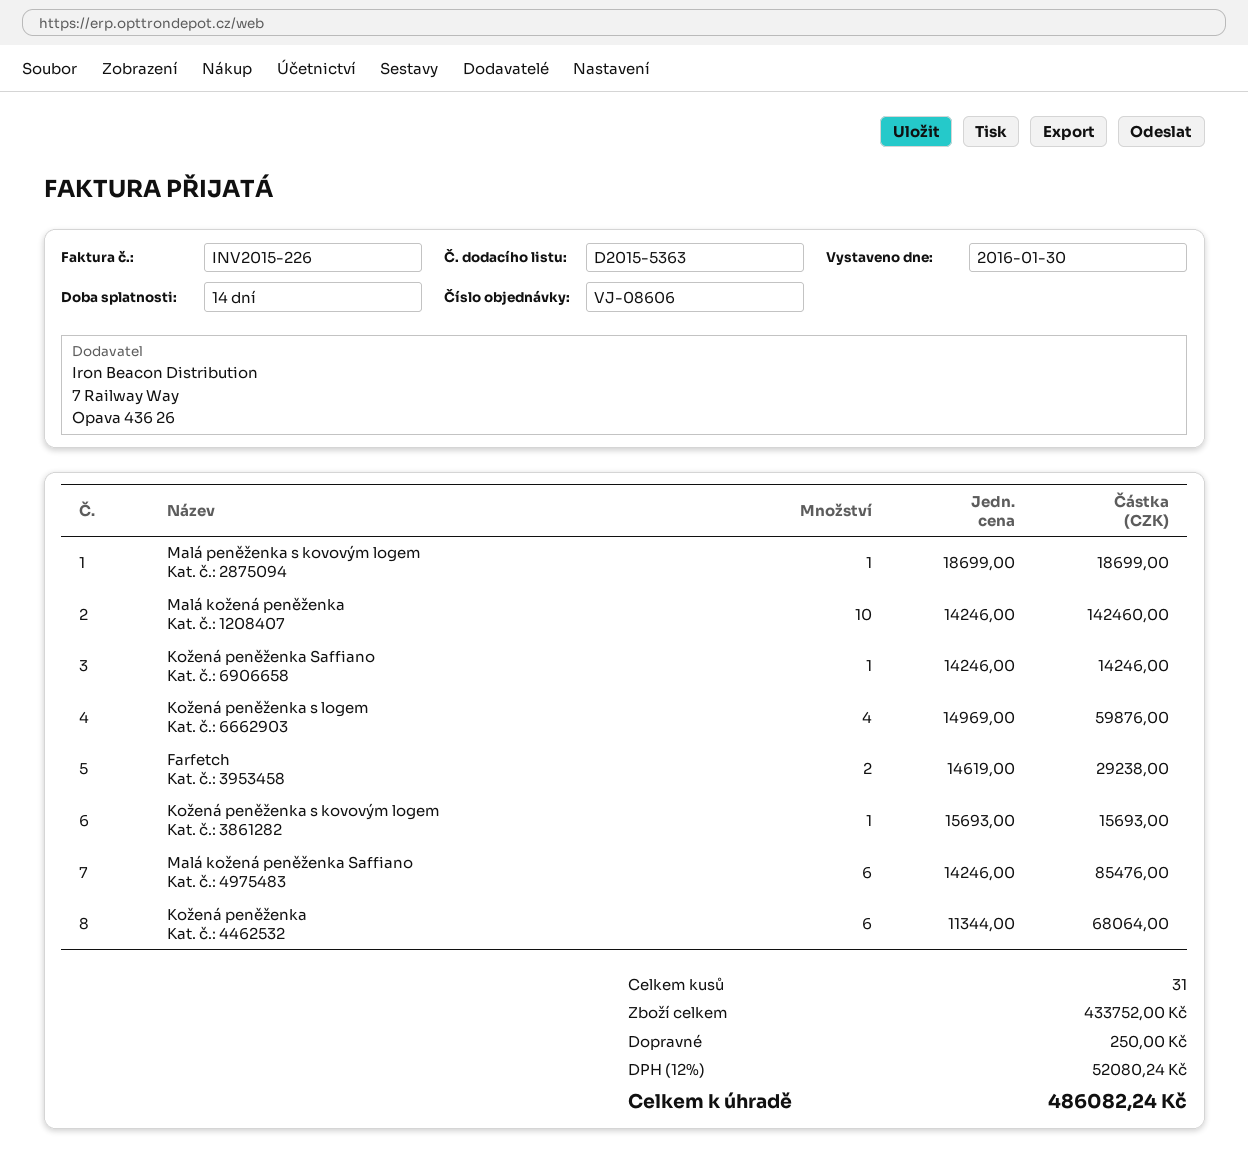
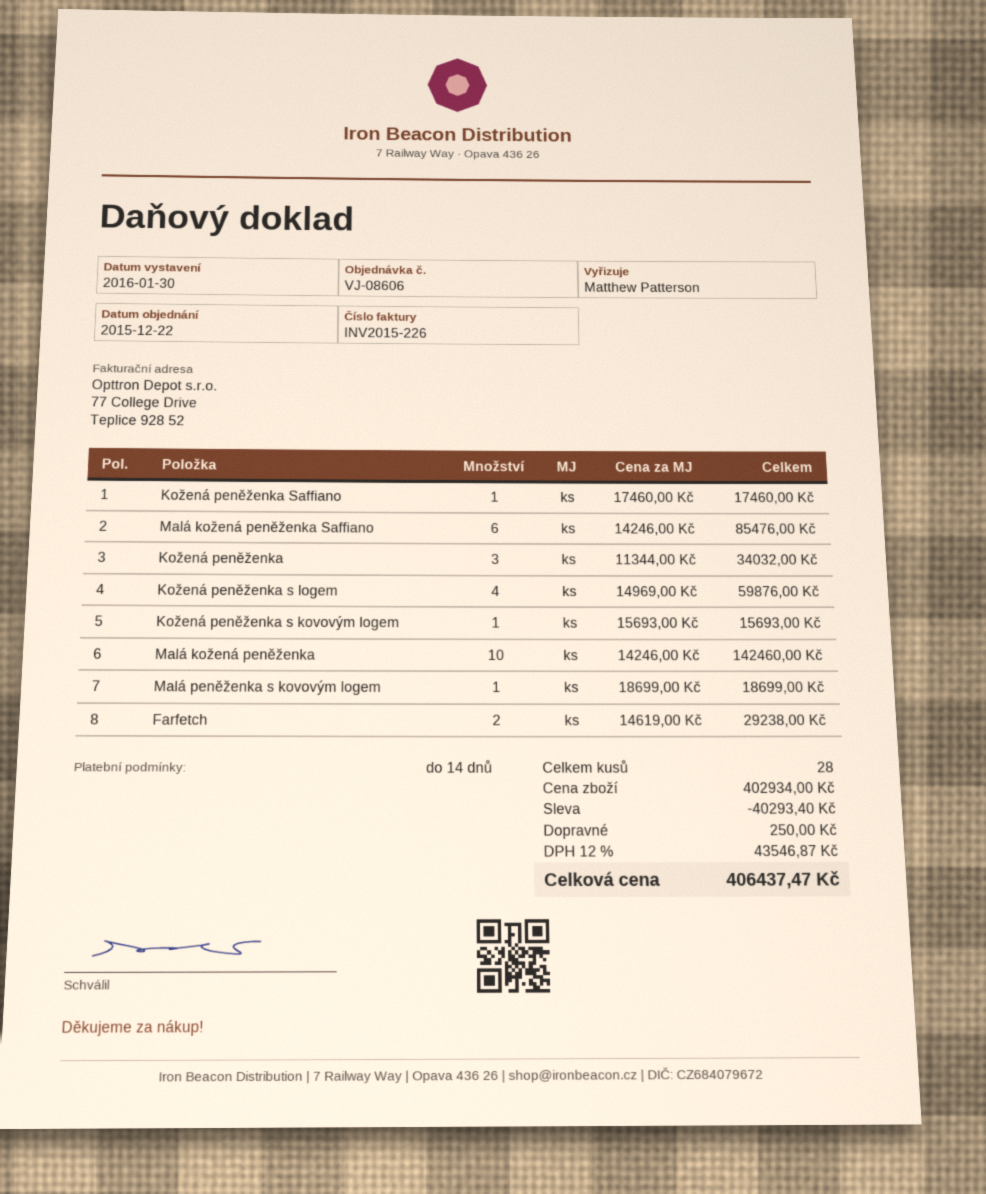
Kožená peněženka Saffiano: 1 x 14246.00 = 14246.00 -> 1 x 17460.00 = 17460.00
Kožená peněženka: 6 x 11344.00 = 68064.00 -> 3 x 11344.00 = 34032.00
total quantity: 31 -> 28
subtotal: 433752.00 -> 402934.00
discount: none -> 40293.40
tax: 12% = 52080.24 -> 12% = 43546.87
total: 486082.24 -> 406437.47

